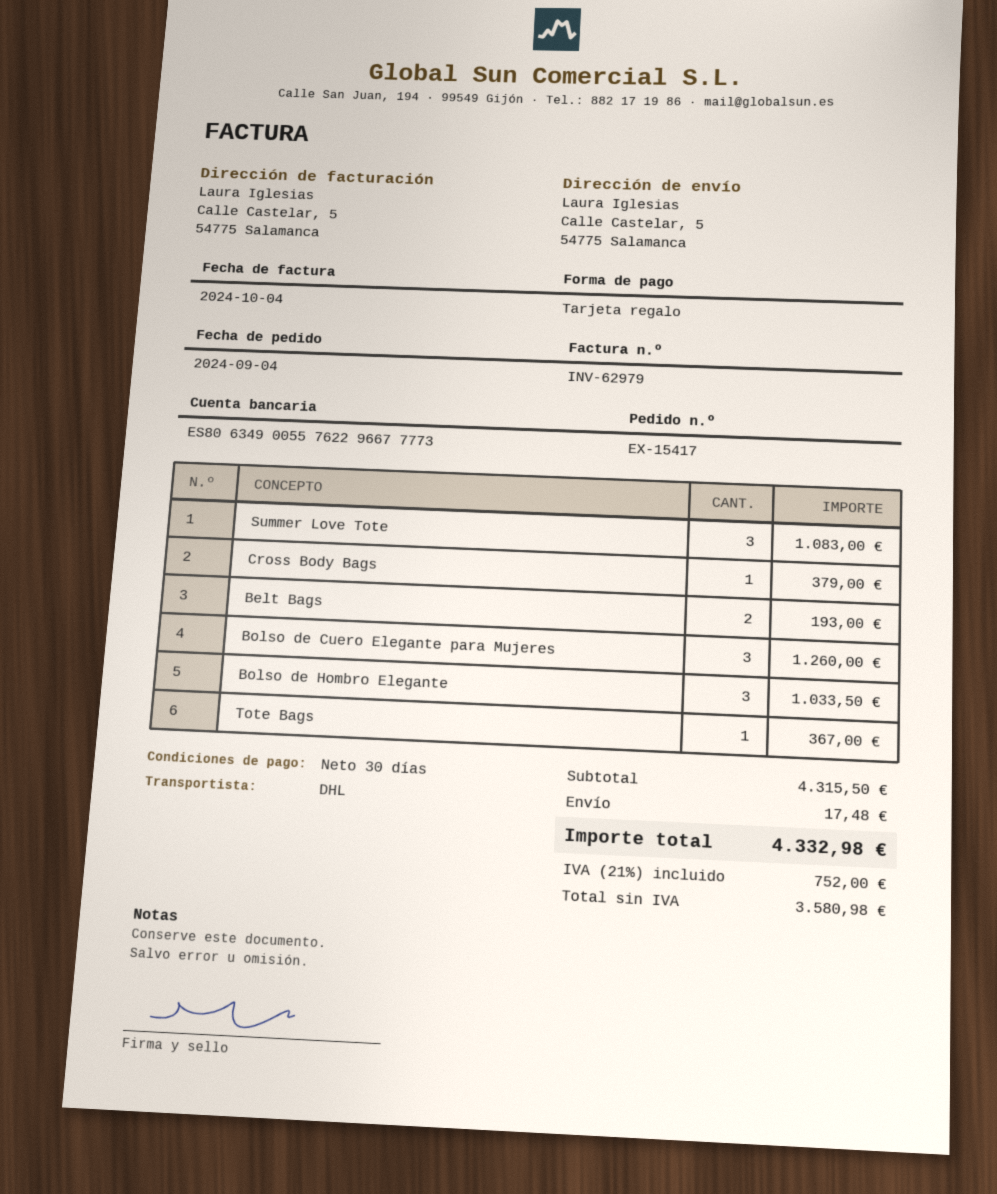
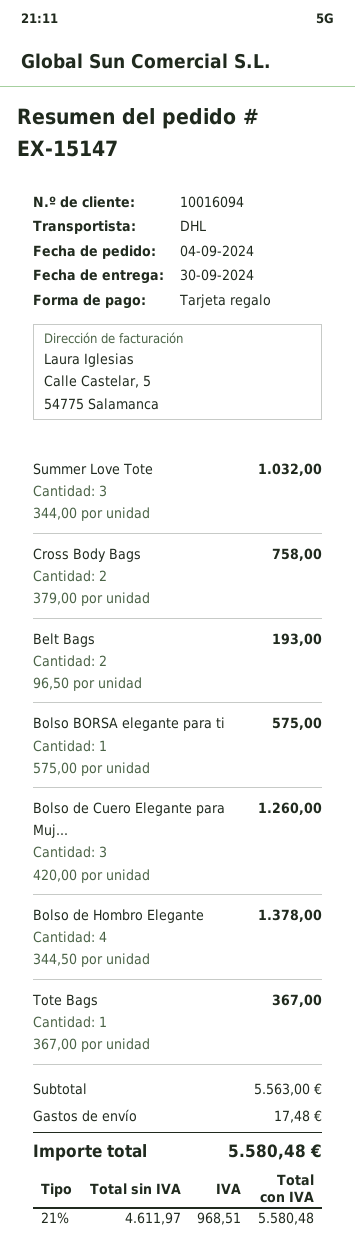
order number: EX-15417 -> EX-15147
Summer Love Tote: 3 for 1083.00 -> 3 for 1032.00
Cross Body Bags: 1 for 379.00 -> 2 for 758.00
Bolso de Hombro Elegante: 3 for 1033.50 -> 4 for 1378.00
Bolso BORSA elegante para ti: none -> 1 for 575.00
subtotal: 4315.50 -> 5563.00
net: 3580.98 -> 4611.97
tax: 21% = 752.00 -> 21% = 968.51
total: 4332.98 -> 5580.48

